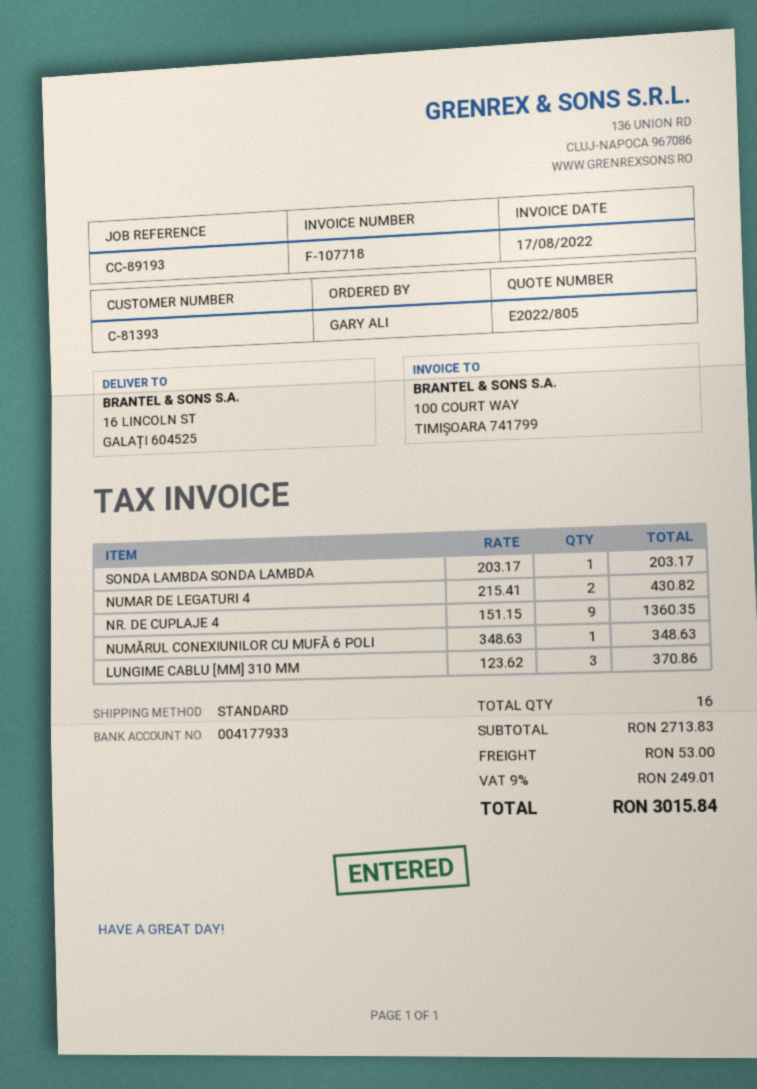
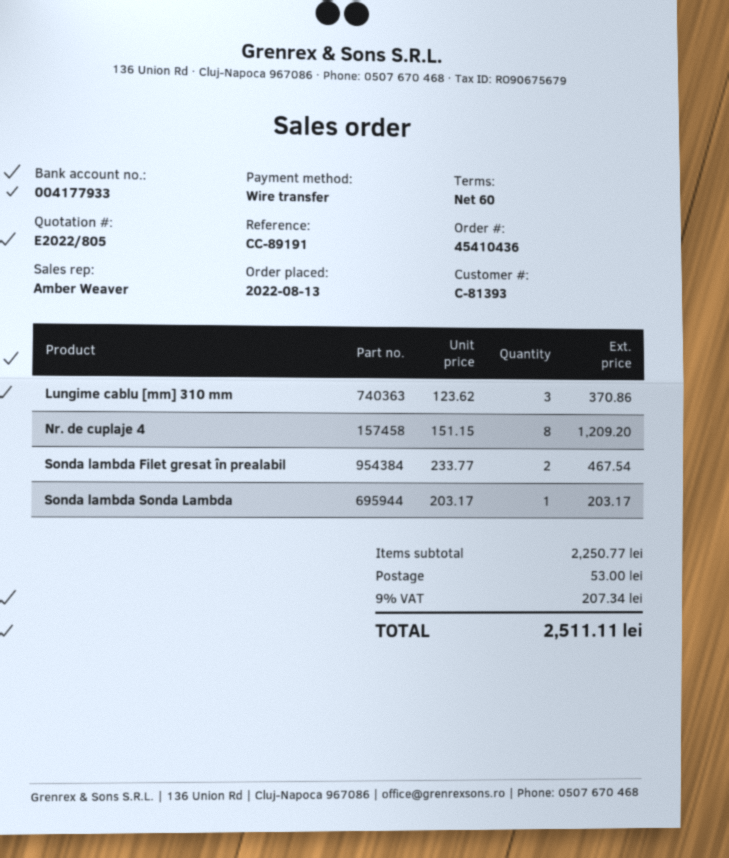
reference: CC-89193 -> CC-89191
NUMAR DE LEGATURI 4: 2 x 215.41 = 430.82 -> none
NR. DE CUPLAJE 4: 9 x 151.15 = 1360.35 -> 8 x 151.15 = 1209.20
NUMĂRUL CONEXIUNILOR CU MUFĂ 6 POLI: 1 x 348.63 = 348.63 -> none
Sonda lambda Filet gresat în prealabil: none -> 2 x 233.77 = 467.54
subtotal: 2713.83 -> 2250.77
tax: 9% = 249.01 -> 9% = 207.34
total: 3015.84 -> 2511.11

